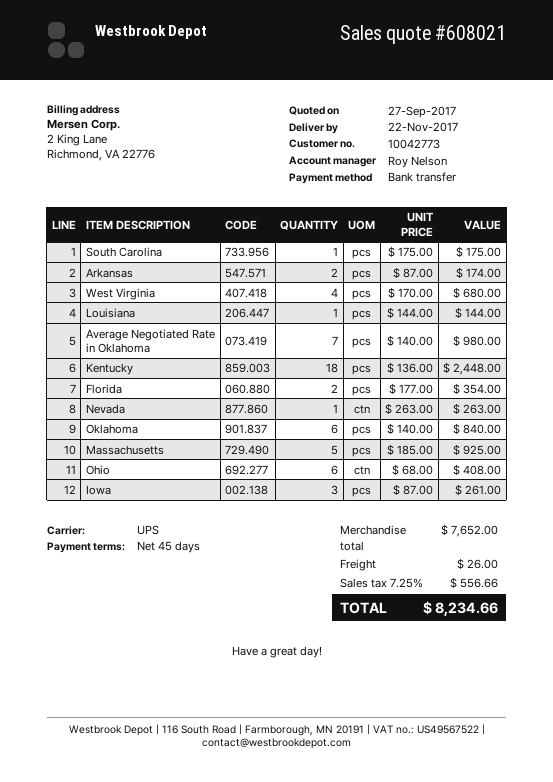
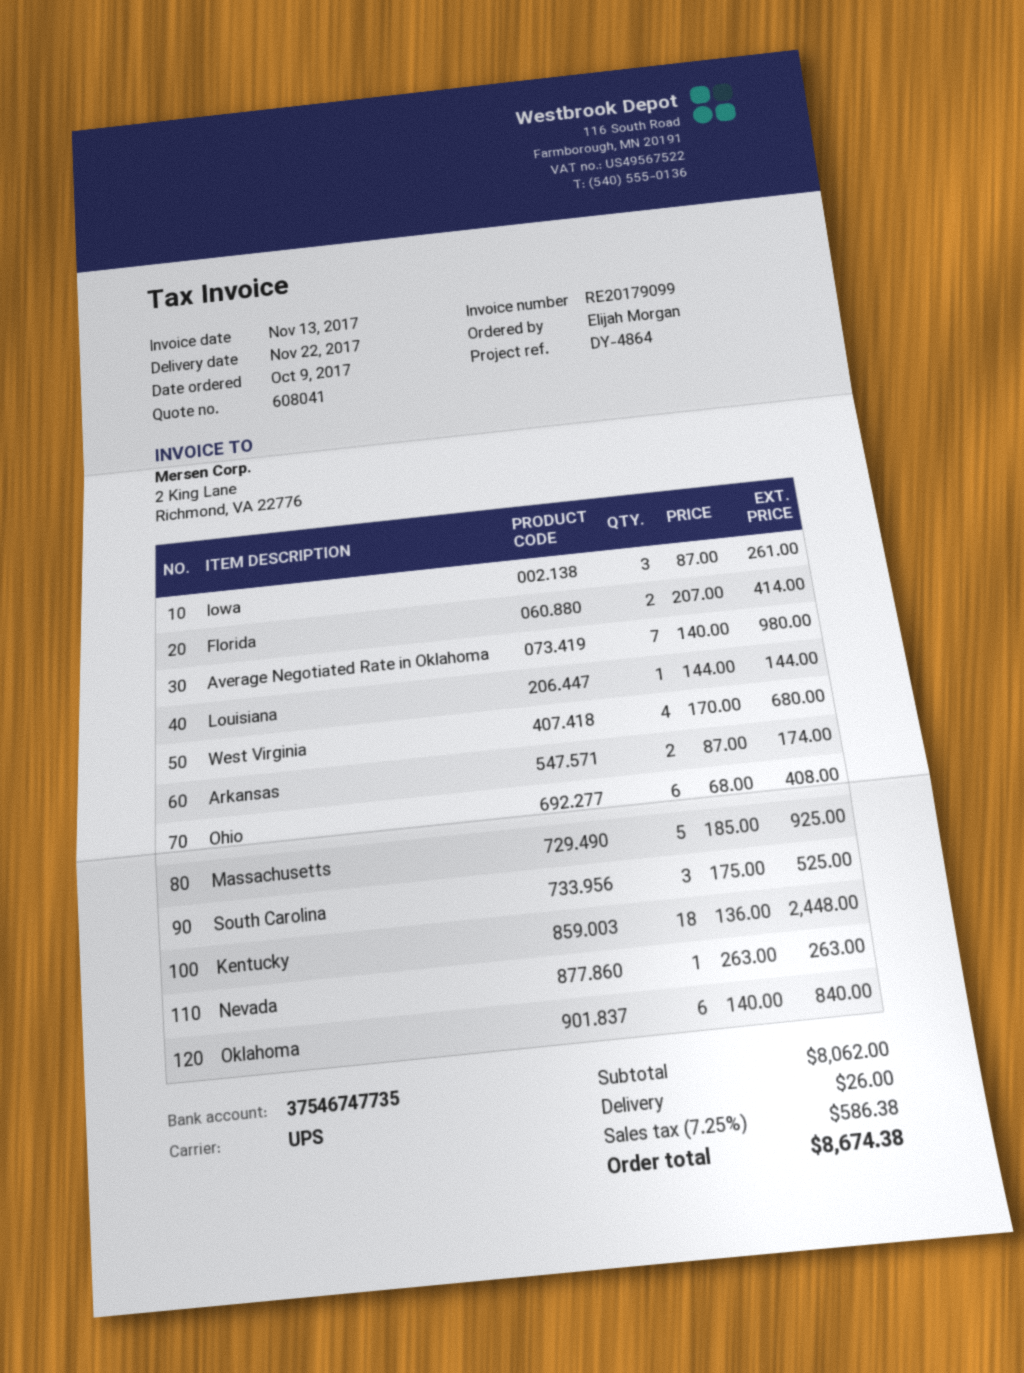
quote number: 608021 -> 608041
South Carolina: 1 x 175.00 = 175.00 -> 3 x 175.00 = 525.00
Florida: 2 x 177.00 = 354.00 -> 2 x 207.00 = 414.00
subtotal: 7652.00 -> 8062.00
tax: 7.25% = 556.66 -> 7.25% = 586.38
total: 8234.66 -> 8674.38

